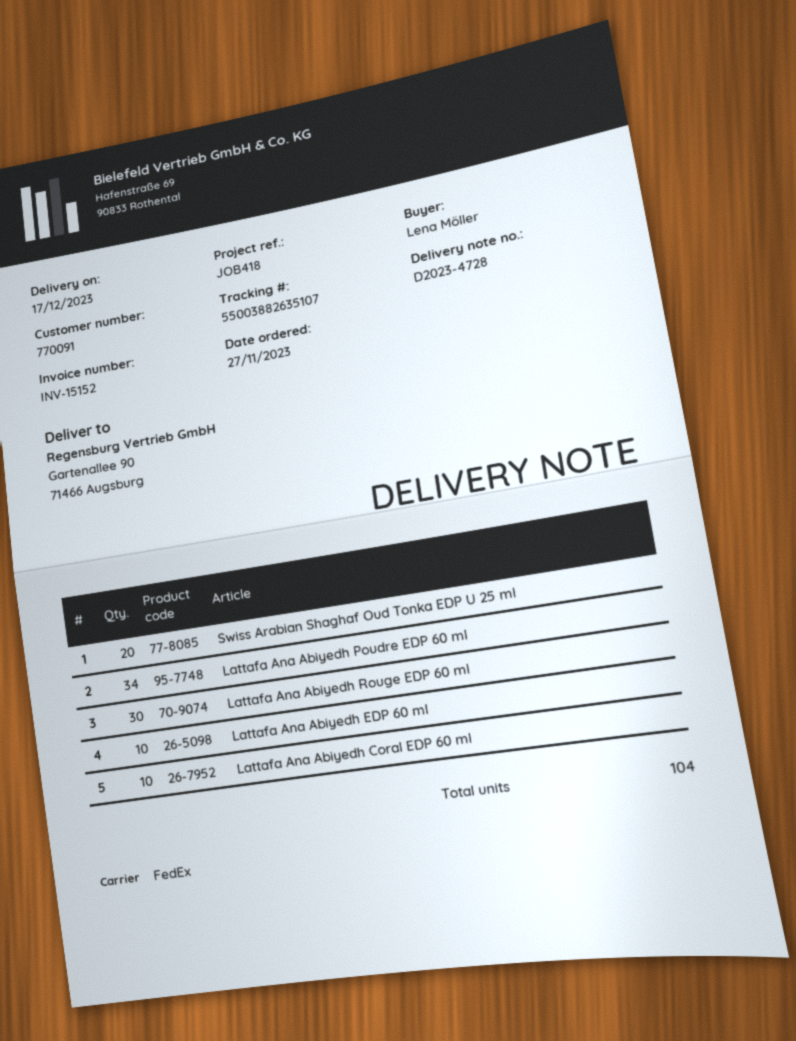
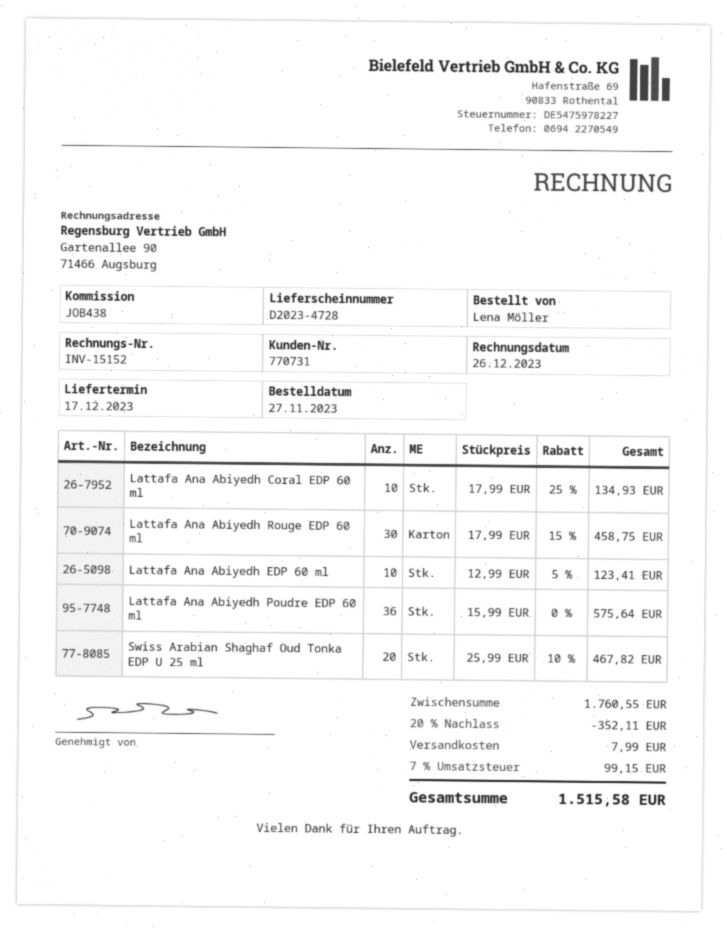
customer number: 770091 -> 770731
reference: JOB418 -> JOB438
Lattafa Ana Abiyedh Poudre EDP 60 ml: 34 -> 36

